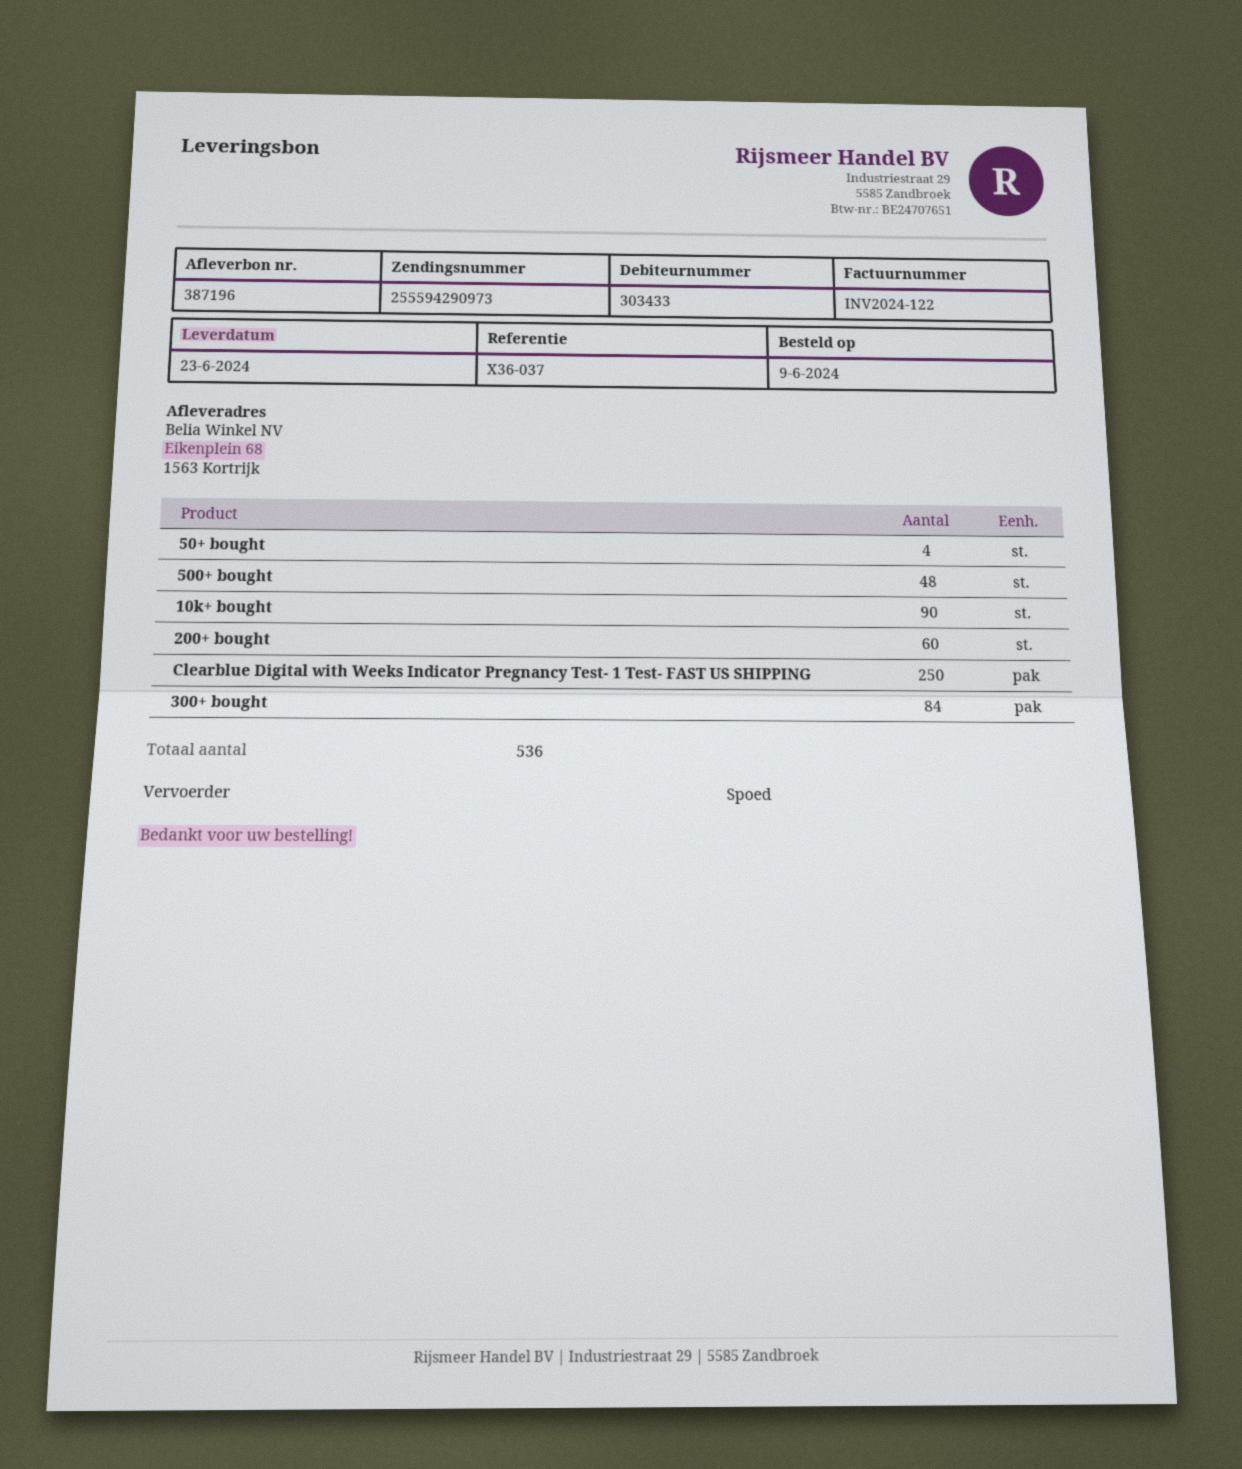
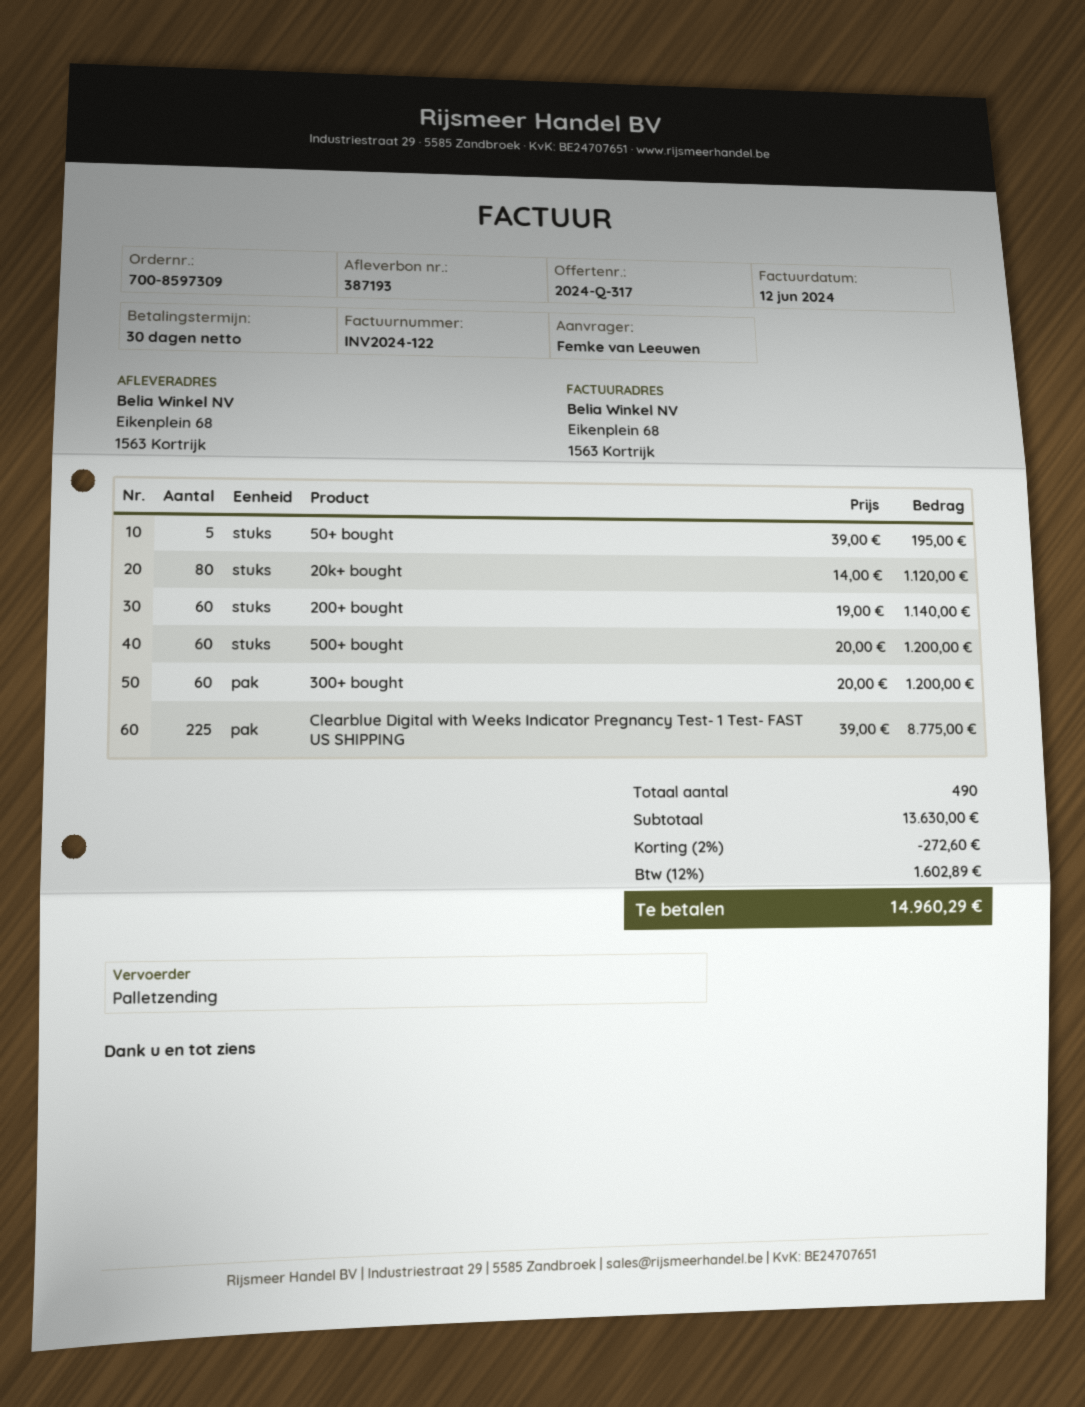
delivery note number: 387196 -> 387193
shipping method: express -> pallet freight
50+ bought: 4 -> 5
500+ bought: 48 -> 60
10k+ bought: 90 -> none
Clearblue Digital with Weeks Indicator Pregnancy Test- 1 Test- FAST US SHIPPING: 250 -> 225
300+ bought: 84 -> 60
20k+ bought: none -> 80
total quantity: 536 -> 490

